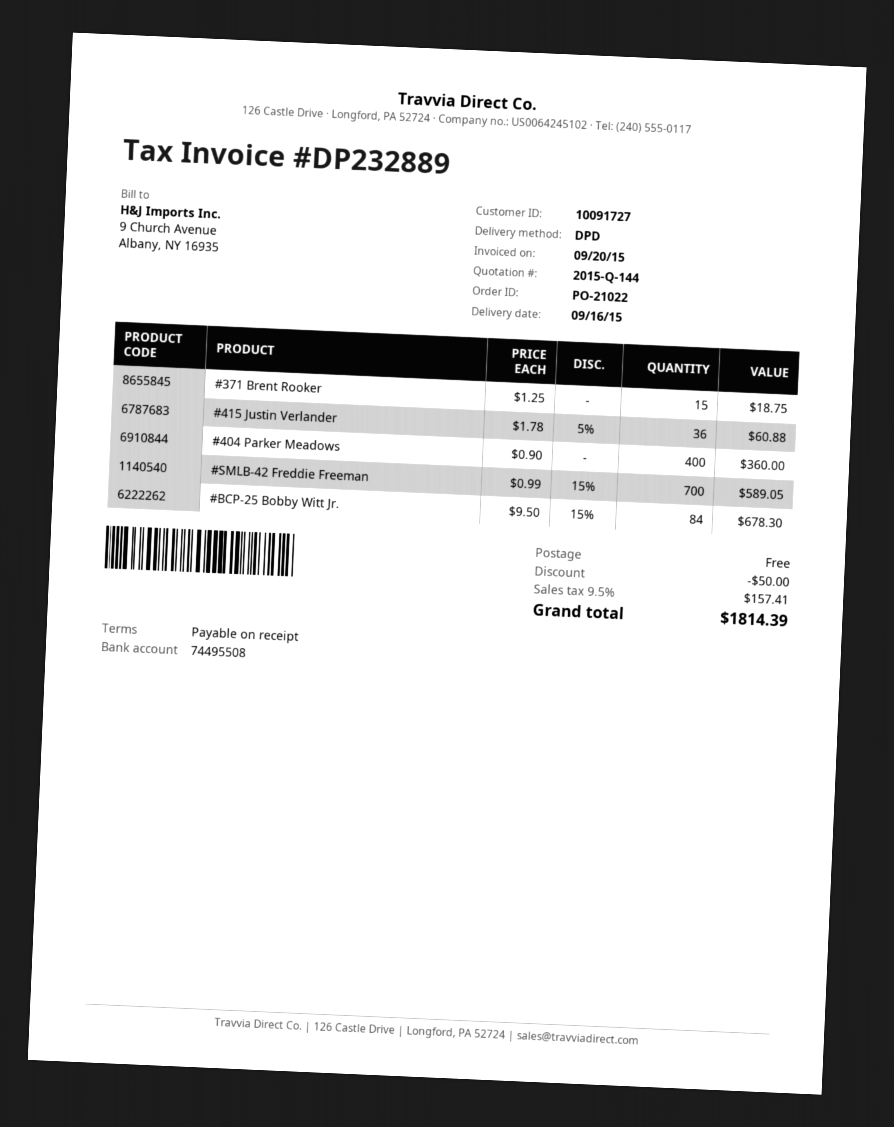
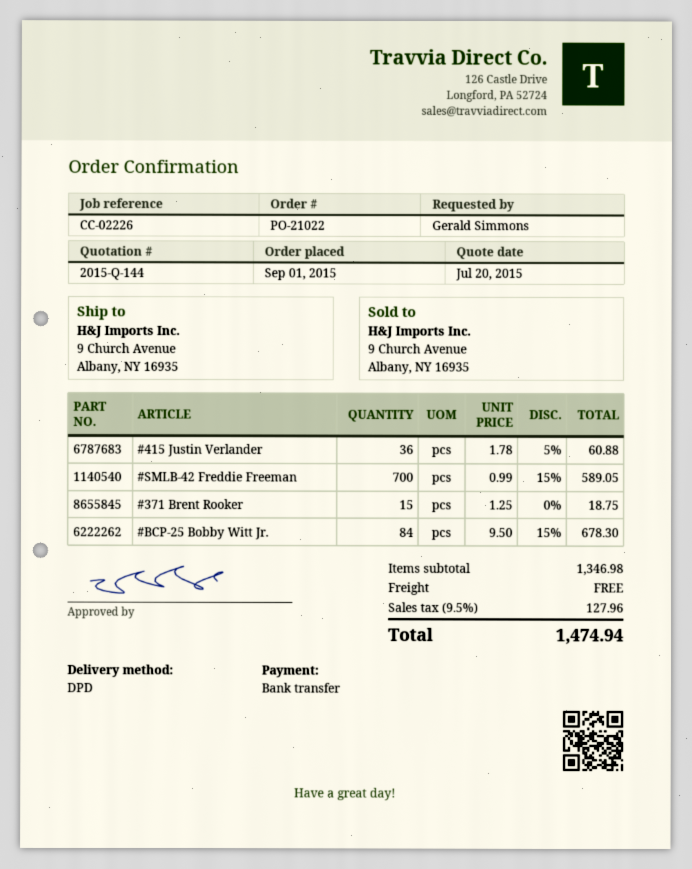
#404 Parker Meadows: 400 x 0.90 = 360.00 -> none
discount: 50.00 -> none
tax: 9.5% = 157.41 -> 9.5% = 127.96
total: 1814.39 -> 1474.94

